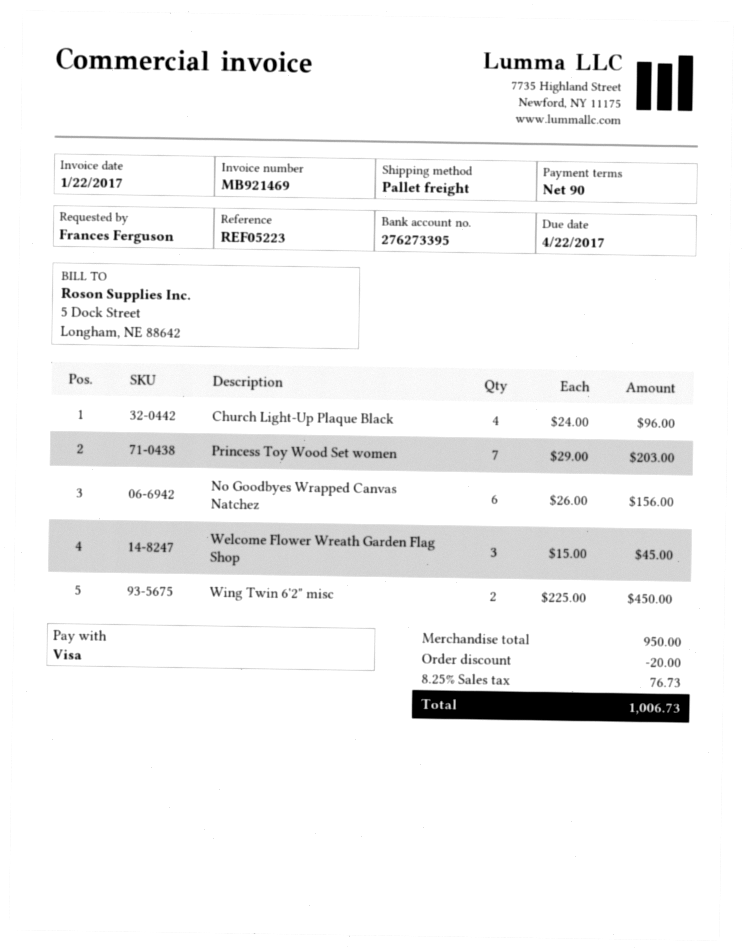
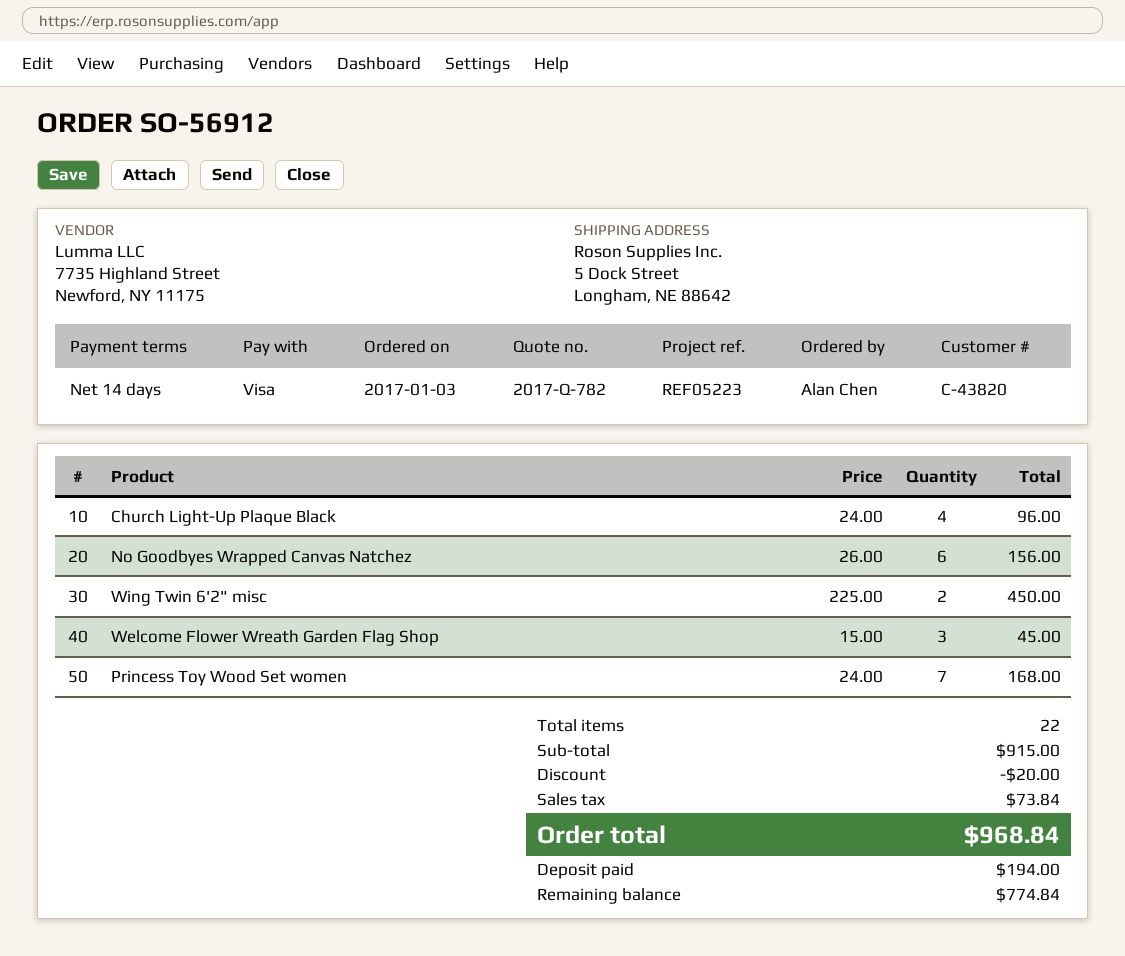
payment terms: 90 days -> 14 days
ordered by: Frances Ferguson -> Alan Chen
Princess Toy Wood Set women: 7 x 29.00 = 203.00 -> 7 x 24.00 = 168.00
subtotal: 950.00 -> 915.00
tax: 76.73 -> 73.84
total: 1006.73 -> 968.84

